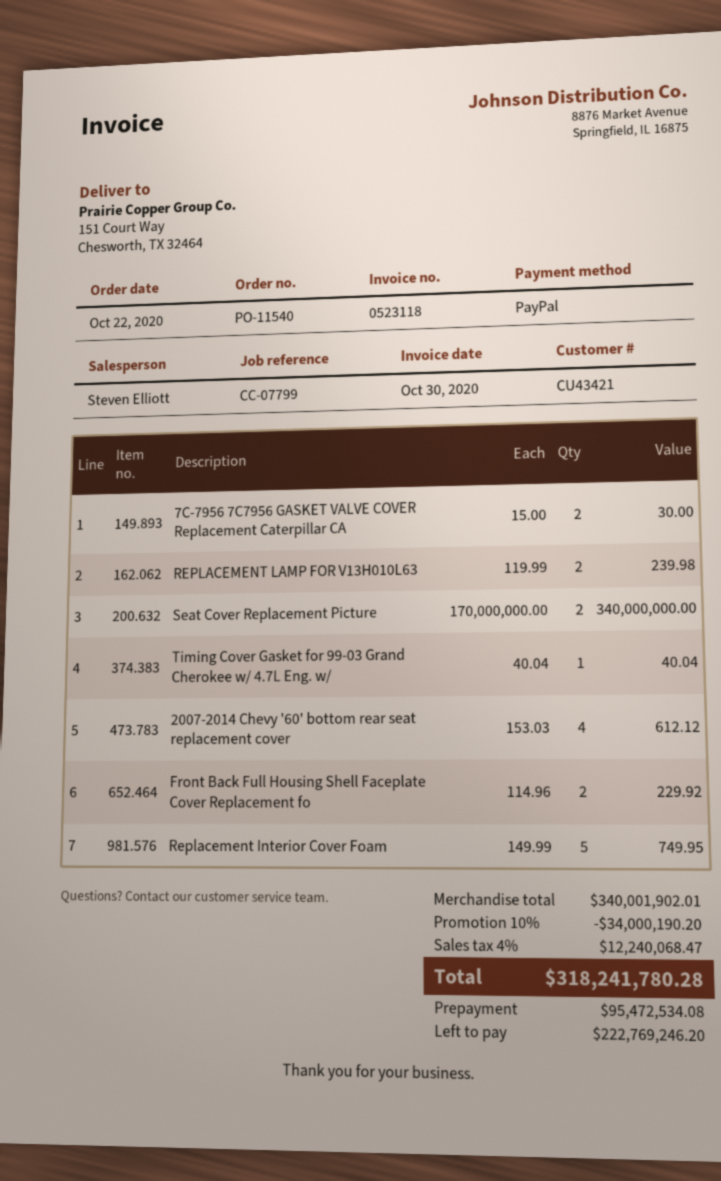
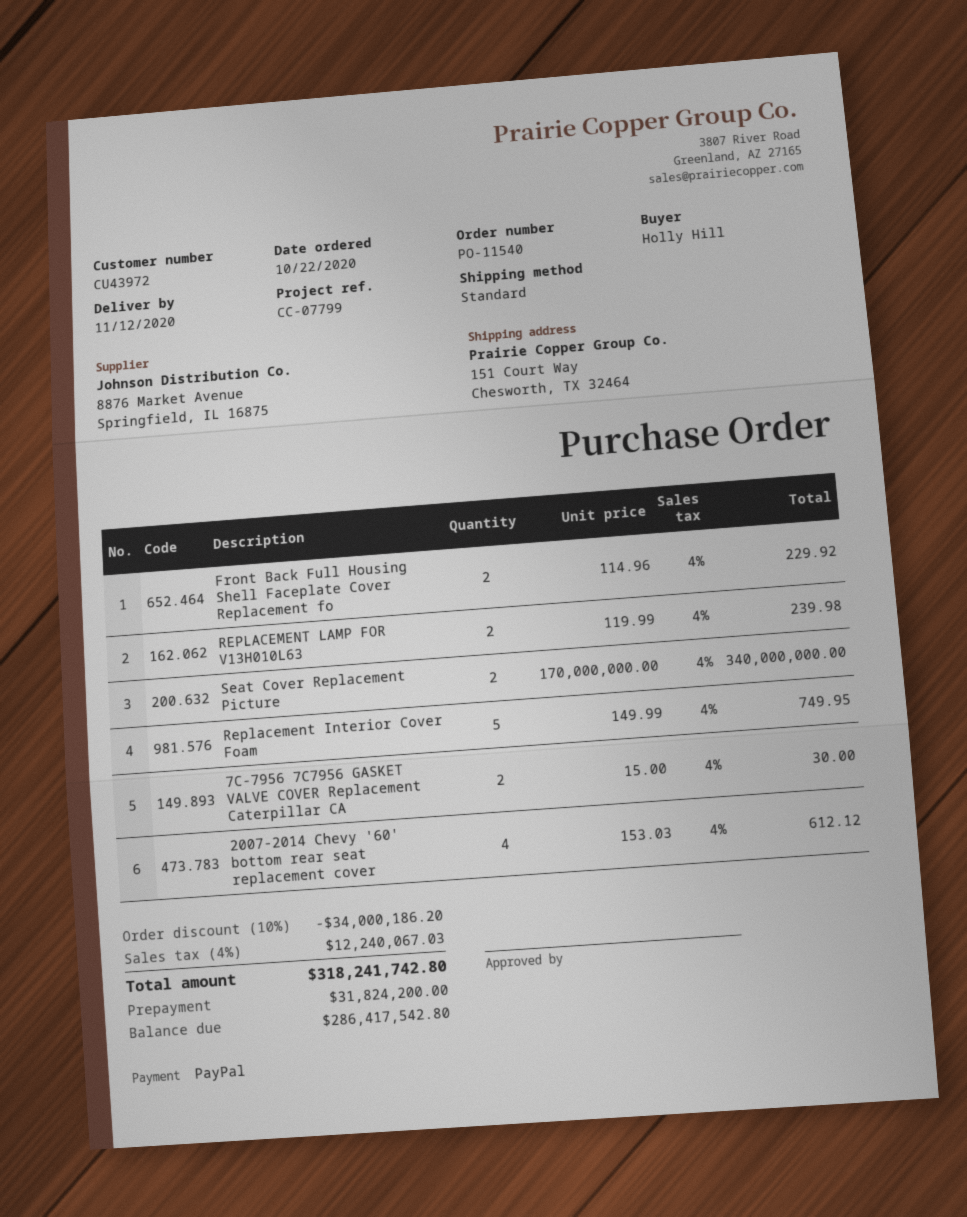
customer number: CU43421 -> CU43972
Timing Cover Gasket for 99-03 Grand Cherokee w/ 4.7L Eng. w/: 1 x 40.04 = 40.04 -> none
discount: 10% = 34000190.20 -> 10% = 34000186.20
tax: 4% = 12240068.47 -> 4% = 12240067.03
total: 318241780.28 -> 318241742.80
deposit: 95472534.08 -> 31824200.00
balance: 222769246.20 -> 286417542.80

